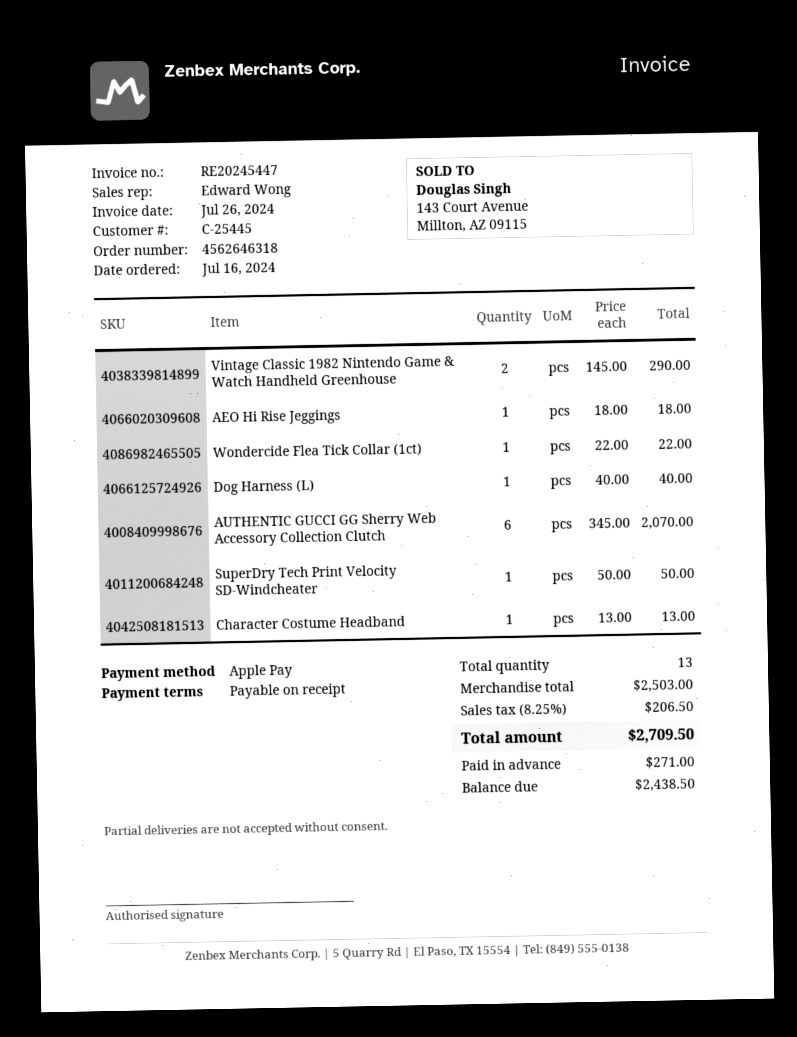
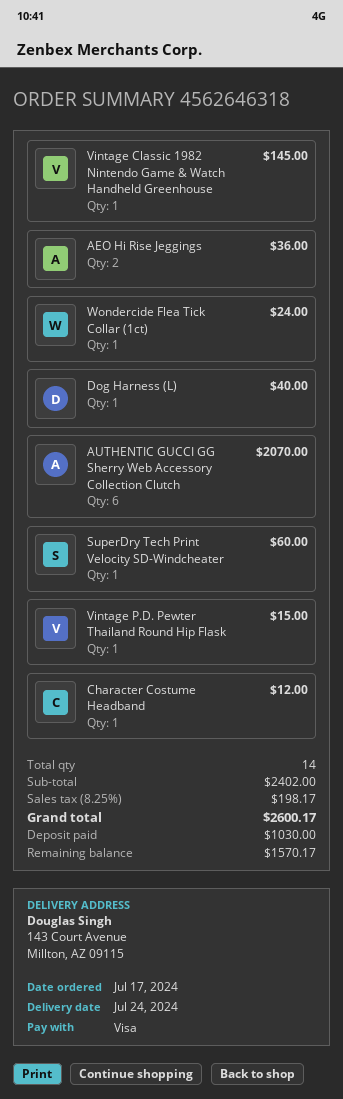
order date: 2024-07-16 -> 2024-07-17
payment method: Apple Pay -> Visa
Vintage Classic 1982 Nintendo Game & Watch Handheld Greenhouse: 2 for 290.00 -> 1 for 145.00
AEO Hi Rise Jeggings: 1 for 18.00 -> 2 for 36.00
Wondercide Flea Tick Collar (1ct): 1 for 22.00 -> 1 for 24.00
SuperDry Tech Print Velocity SD-Windcheater: 1 for 50.00 -> 1 for 60.00
Character Costume Headband: 1 for 13.00 -> 1 for 12.00
Vintage P.D. Pewter Thailand Round Hip Flask: none -> 1 for 15.00
total quantity: 13 -> 14
subtotal: 2503.00 -> 2402.00
tax: 8.25% = 206.50 -> 8.25% = 198.17
total: 2709.50 -> 2600.17
deposit: 271.00 -> 1030.00
balance: 2438.50 -> 1570.17

